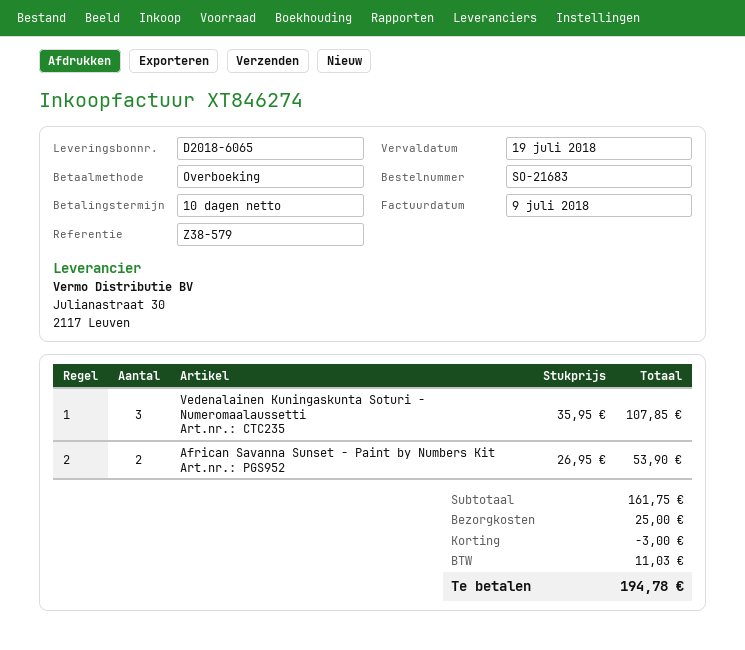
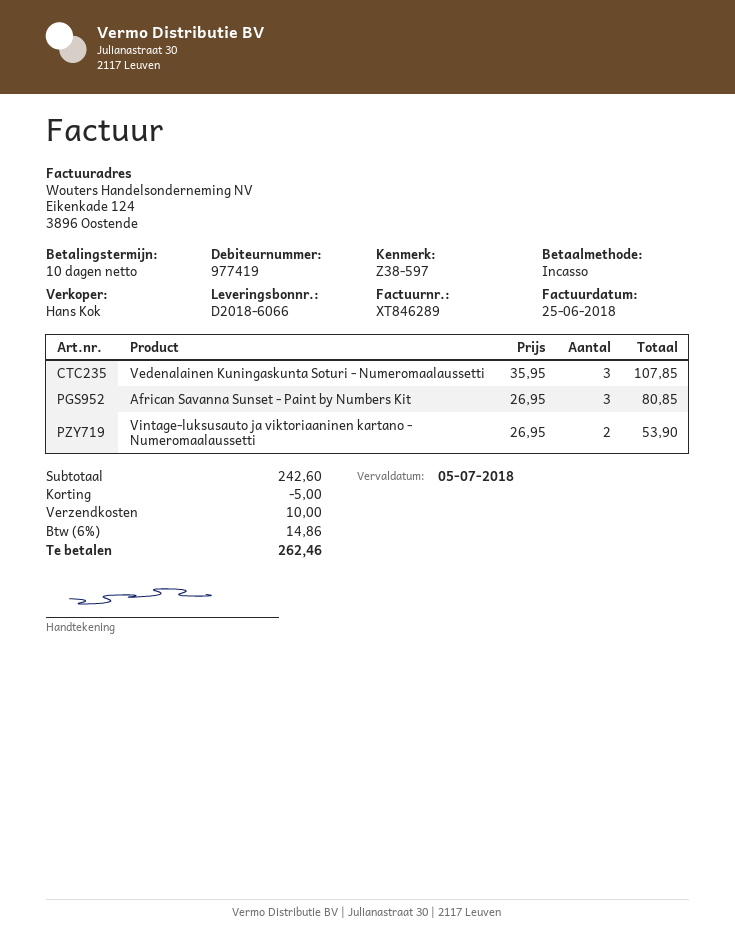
delivery note number: D2018-6065 -> D2018-6066
invoice number: XT846274 -> XT846289
invoice date: 2018-07-09 -> 2018-06-25
due date: 2018-07-19 -> 2018-07-05
reference: Z38-579 -> Z38-597
payment method: bank transfer -> direct debit
African Savanna Sunset - Paint by Numbers Kit: 2 x 26.95 = 53.90 -> 3 x 26.95 = 80.85
Vintage-luksusauto ja viktoriaaninen kartano - Numeromaalaussetti: none -> 2 x 26.95 = 53.90
subtotal: 161.75 -> 242.60
discount: 3.00 -> 5.00
shipping: 25.00 -> 10.00
tax: 11.03 -> 14.86
total: 194.78 -> 262.46

